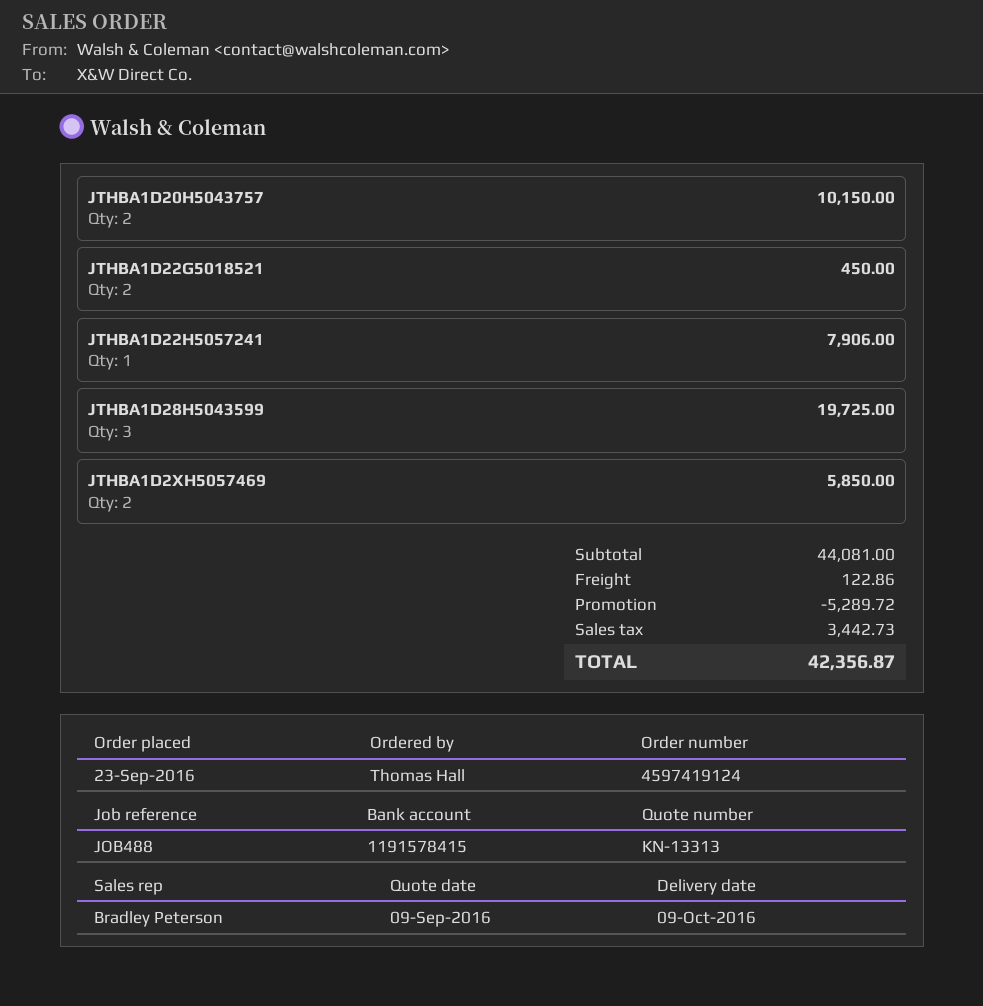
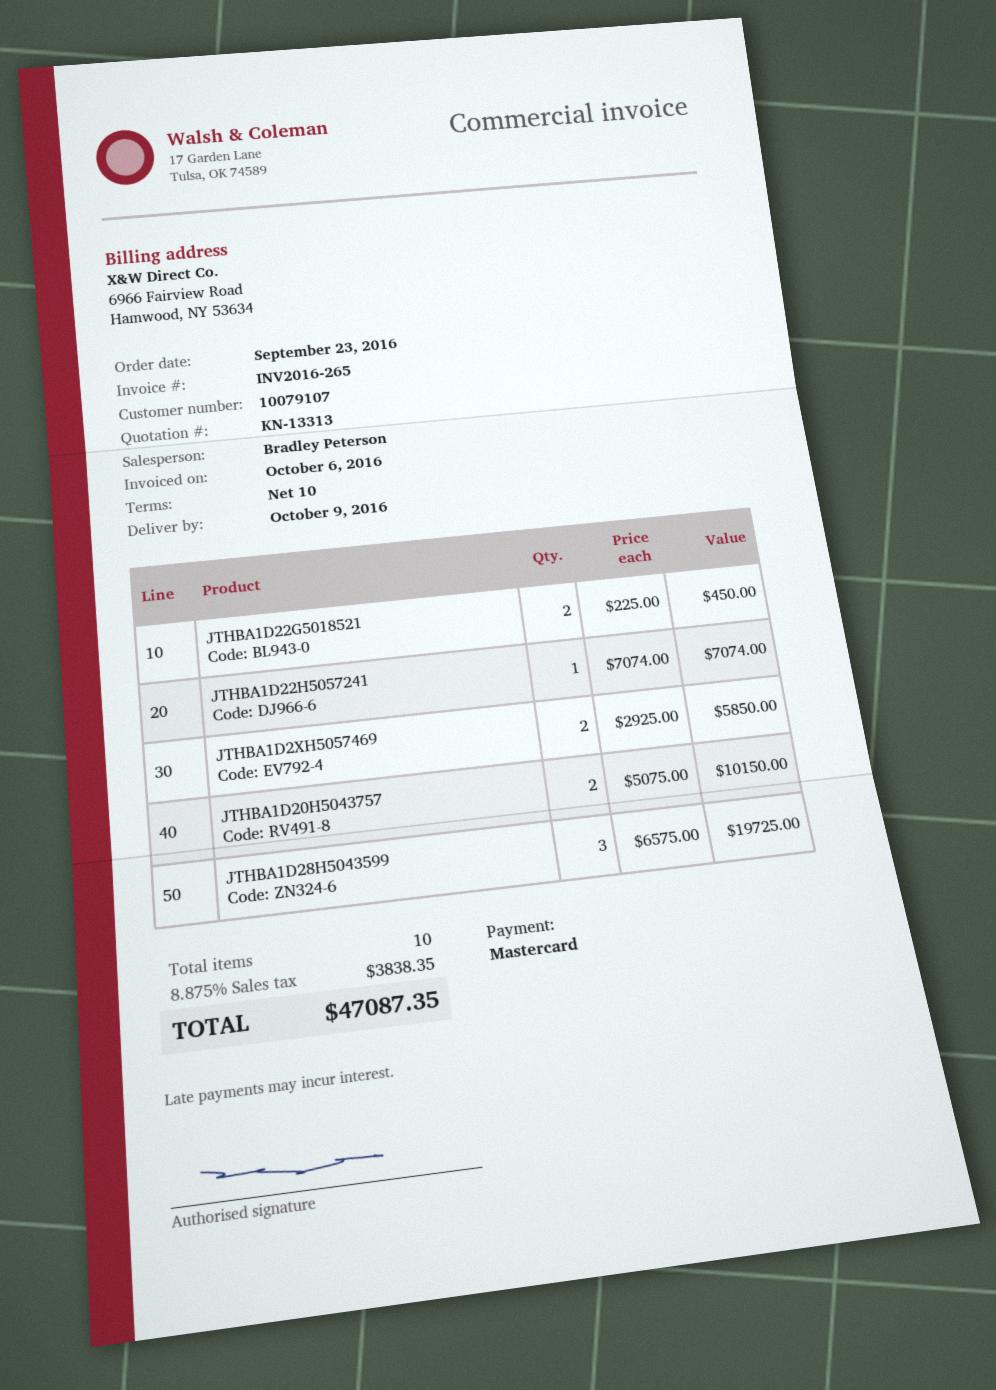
JTHBA1D22H5057241: 1 for 7906.00 -> 1 for 7074.00
discount: 5289.72 -> none
shipping: 122.86 -> none
tax: 3442.73 -> 3838.35
total: 42356.87 -> 47087.35

